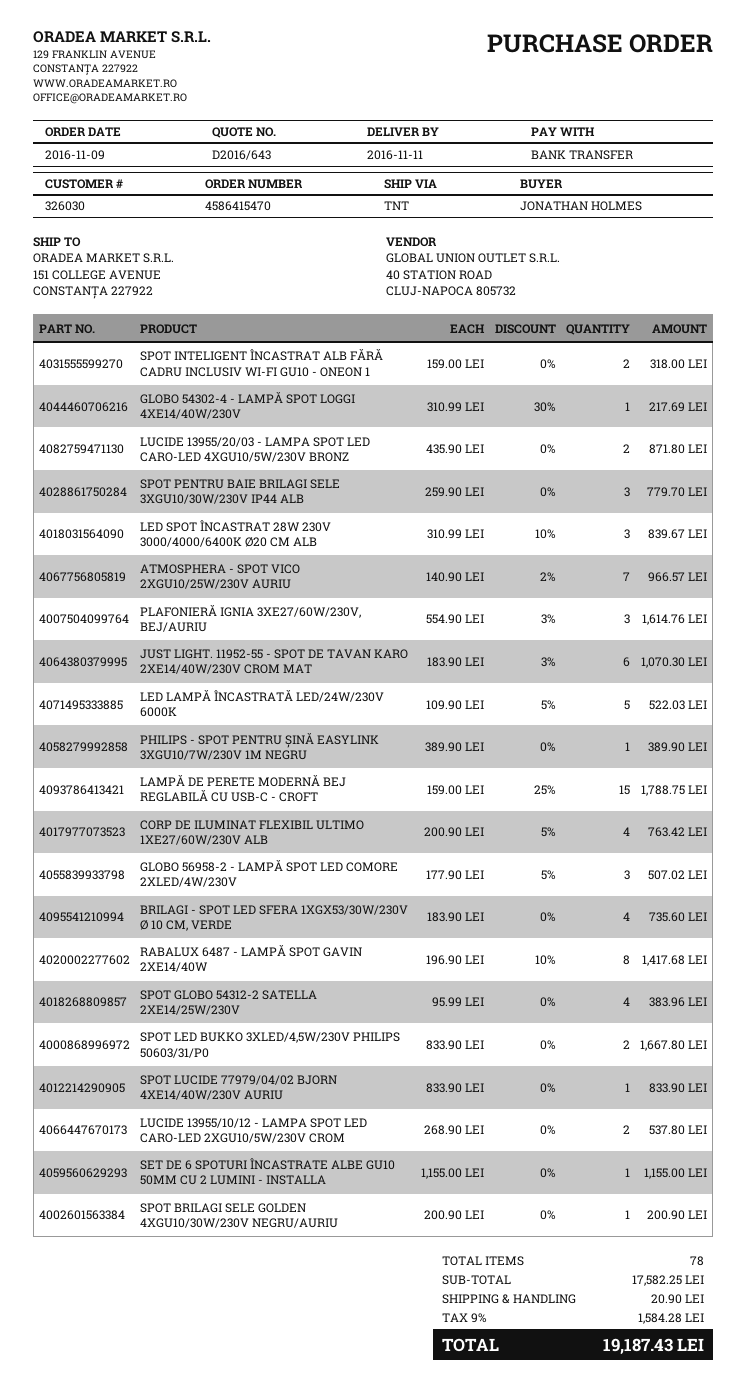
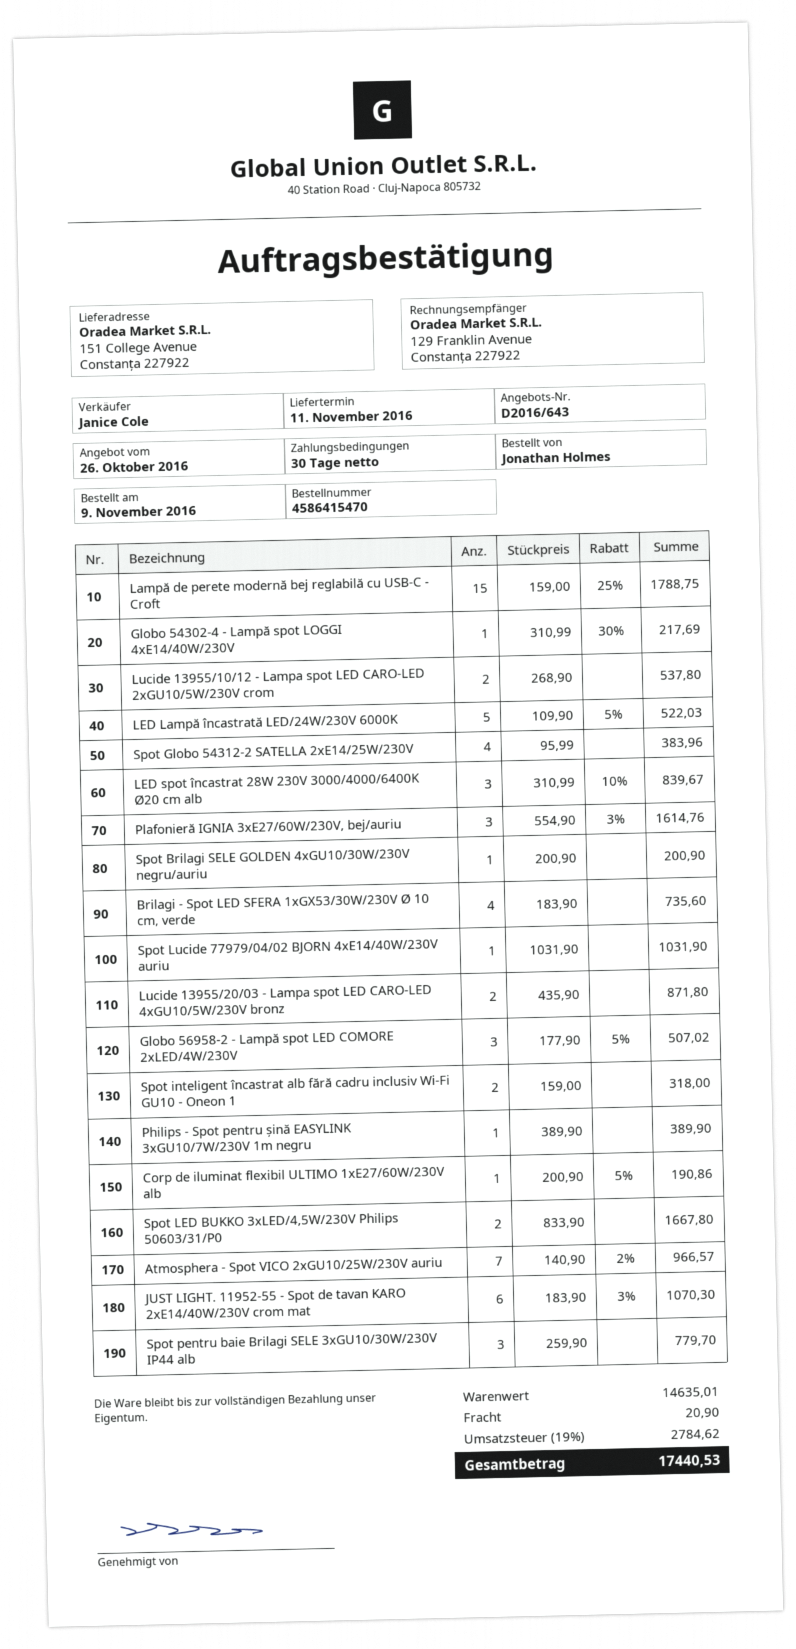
CORP DE ILUMINAT FLEXIBIL ULTIMO 1XE27/60W/230V ALB: 4 x 200.90 - 5% = 763.42 -> 1 x 200.90 - 5% = 190.86
RABALUX 6487 - LAMPĂ SPOT GAVIN 2XE14/40W: 8 x 196.90 - 10% = 1417.68 -> none
SPOT LUCIDE 77979/04/02 BJORN 4XE14/40W/230V AURIU: 1 x 833.90 = 833.90 -> 1 x 1031.90 = 1031.90
SET DE 6 SPOTURI ÎNCASTRATE ALBE GU10 50MM CU 2 LUMINI - INSTALLA: 1 x 1155.00 = 1155.00 -> none
subtotal: 17582.25 -> 14635.01
tax: 9% = 1584.28 -> 19% = 2784.62
total: 19187.43 -> 17440.53

